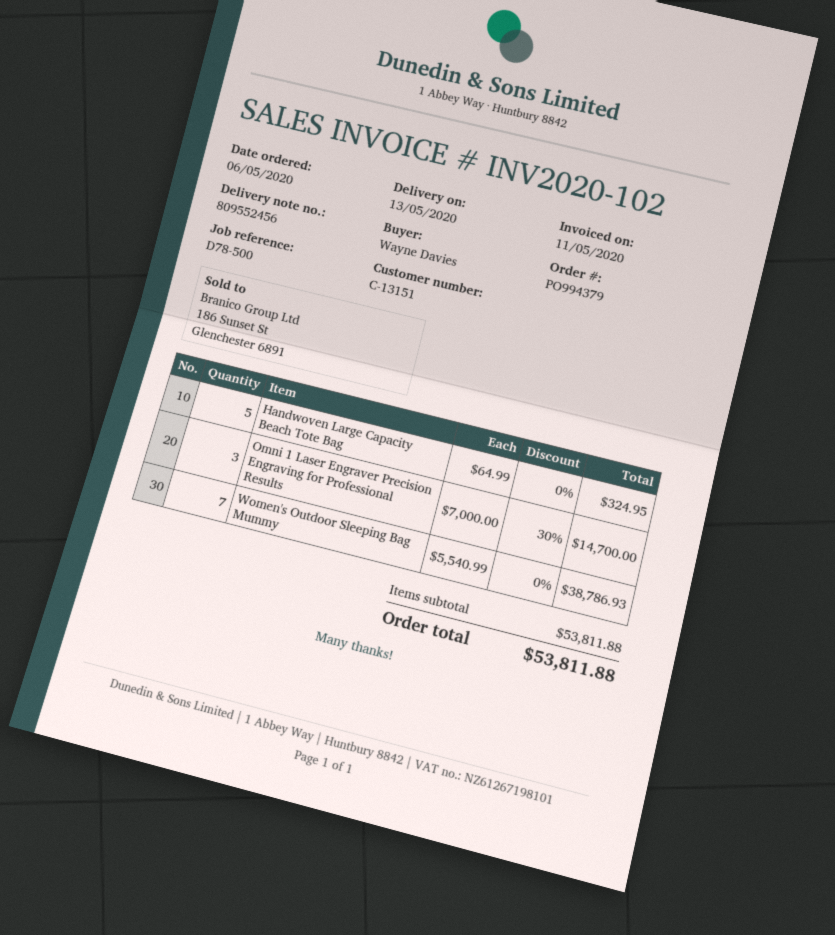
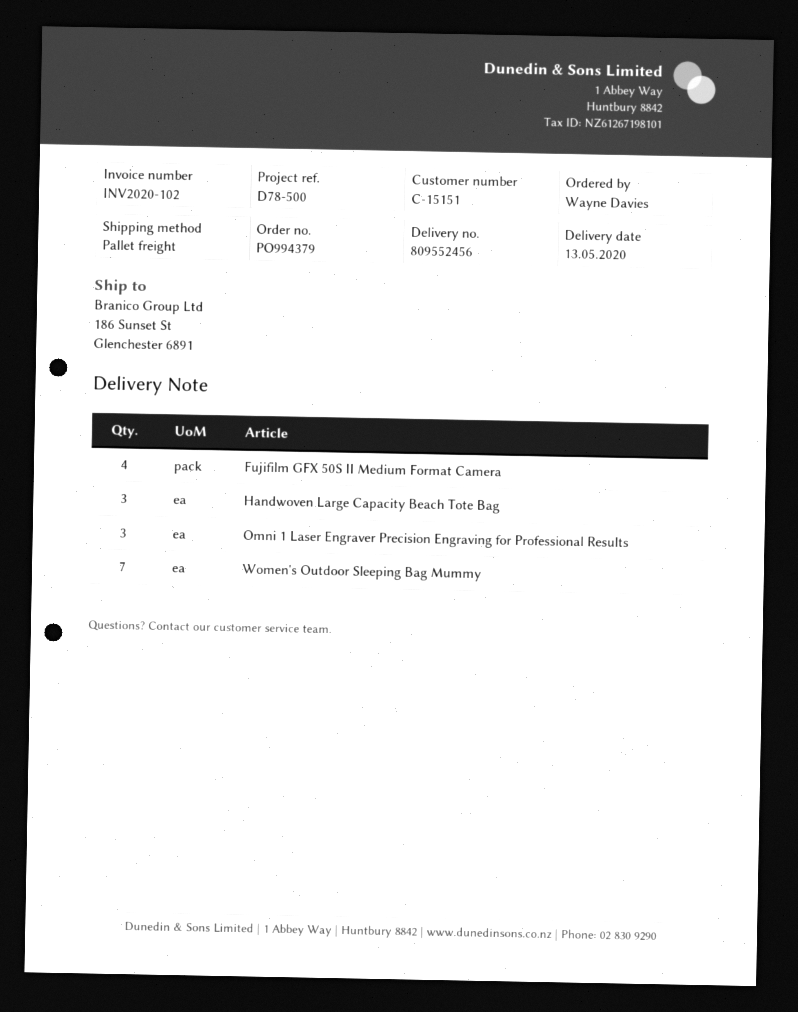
customer number: C-13151 -> C-15151
Handwoven Large Capacity Beach Tote Bag: 5 -> 3
Fujifilm GFX 50S II Medium Format Camera: none -> 4

